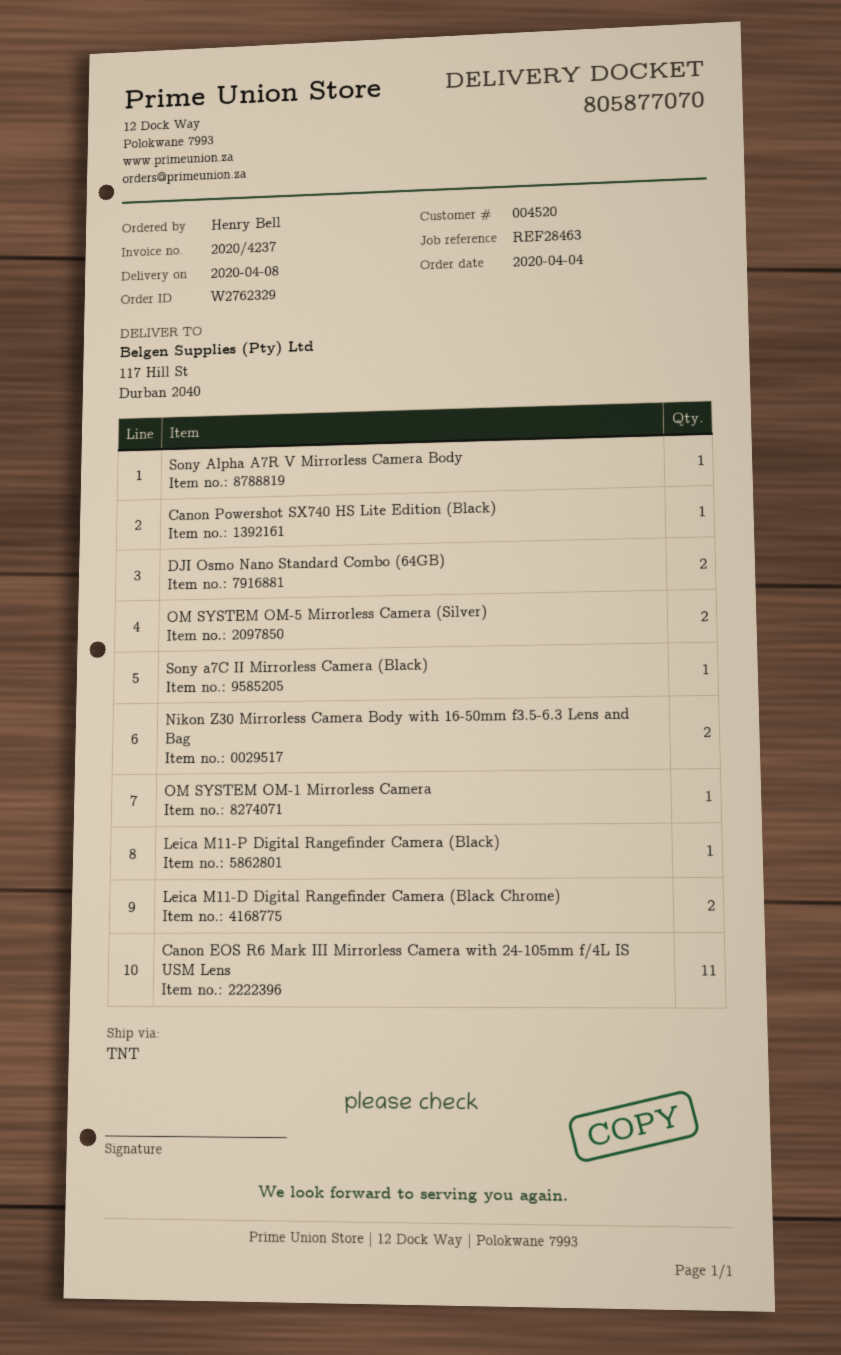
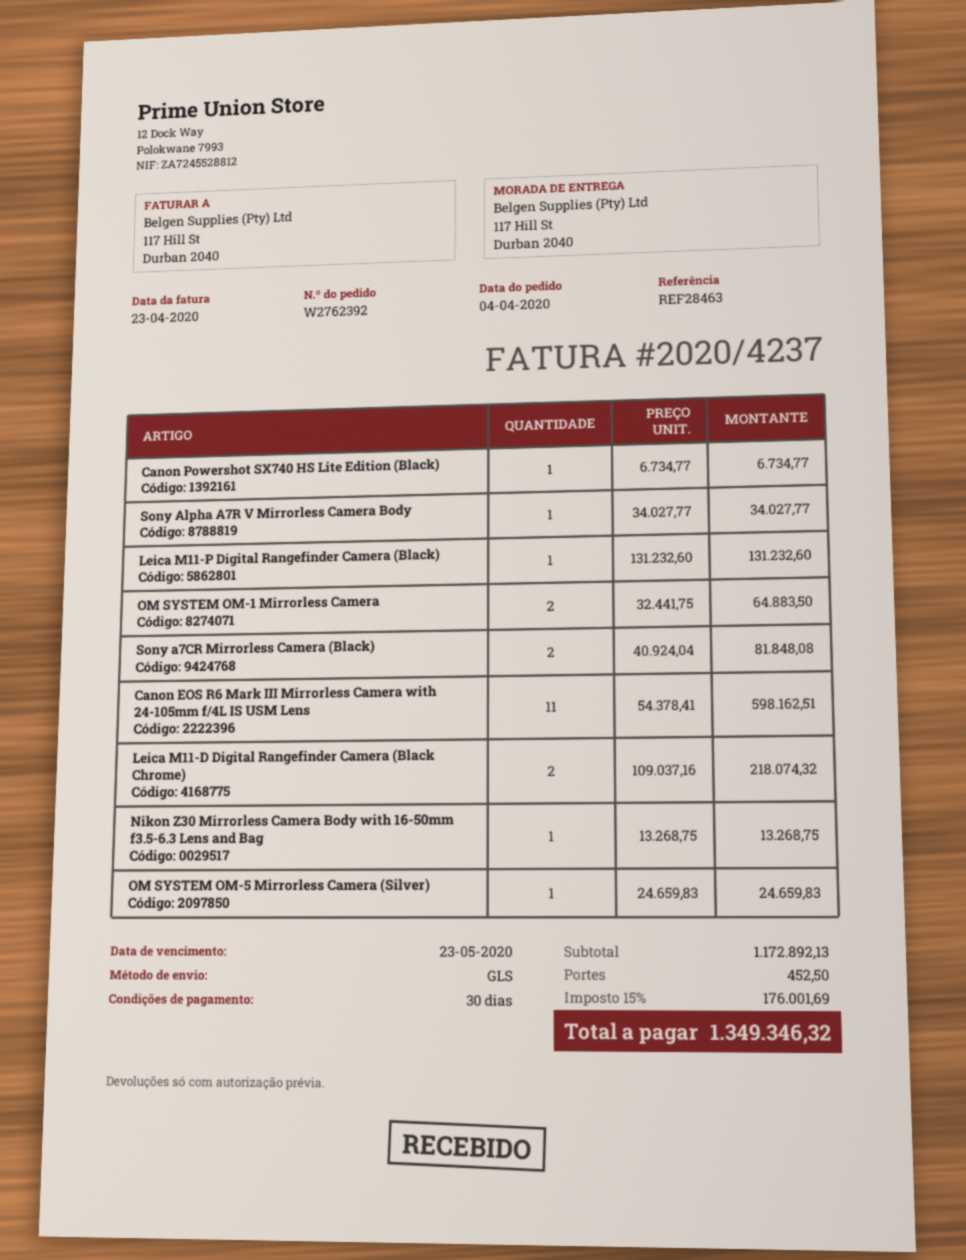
order number: W2762329 -> W2762392
shipping method: TNT -> GLS
DJI Osmo Nano Standard Combo (64GB): 2 -> none
OM SYSTEM OM-5 Mirrorless Camera (Silver): 2 -> 1
Sony a7C II Mirrorless Camera (Black): 1 -> none
Nikon Z30 Mirrorless Camera Body with 16-50mm f3.5-6.3 Lens and Bag: 2 -> 1
OM SYSTEM OM-1 Mirrorless Camera: 1 -> 2
Sony a7CR Mirrorless Camera (Black): none -> 2

